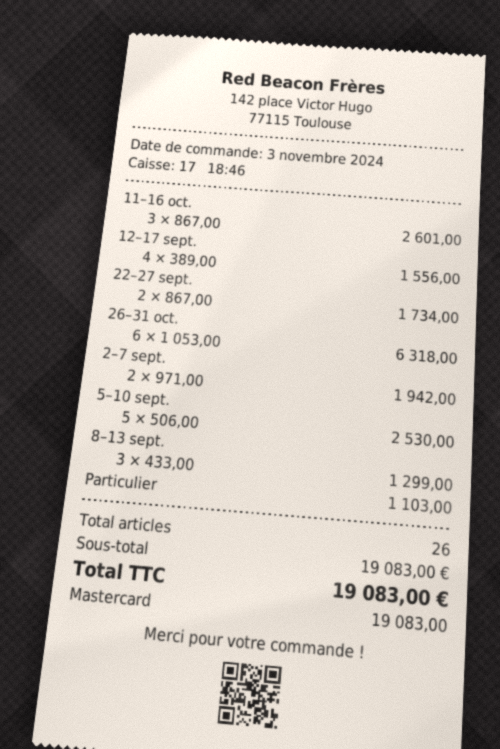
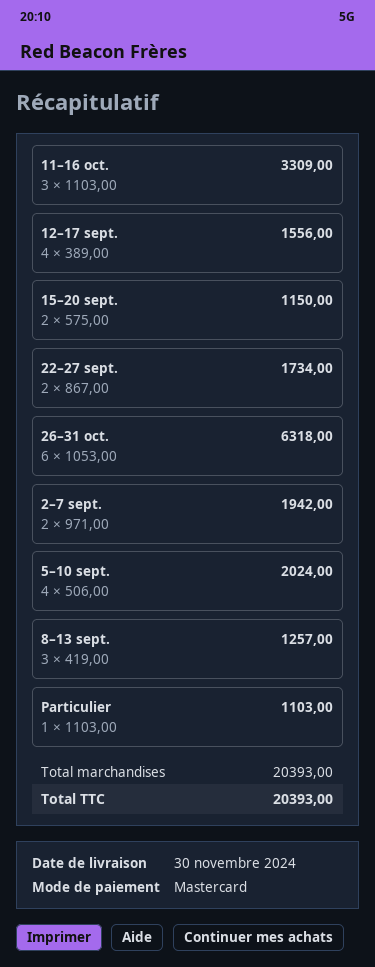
11–16 oct.: 3 x 867.00 = 2601.00 -> 3 x 1103.00 = 3309.00
5–10 sept.: 5 x 506.00 = 2530.00 -> 4 x 506.00 = 2024.00
8–13 sept.: 3 x 433.00 = 1299.00 -> 3 x 419.00 = 1257.00
15–20 sept.: none -> 2 x 575.00 = 1150.00
subtotal: 19083.00 -> 20393.00
total: 19083.00 -> 20393.00

